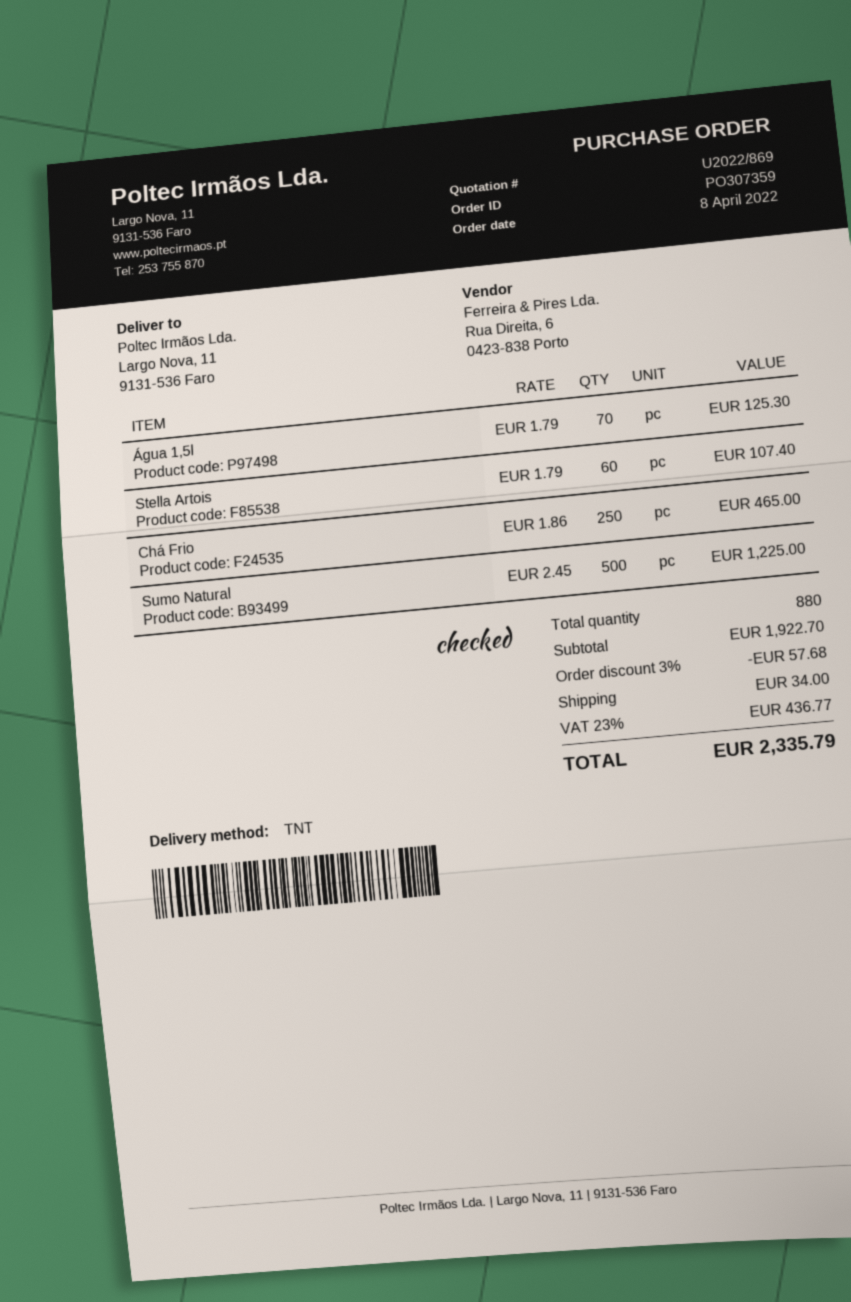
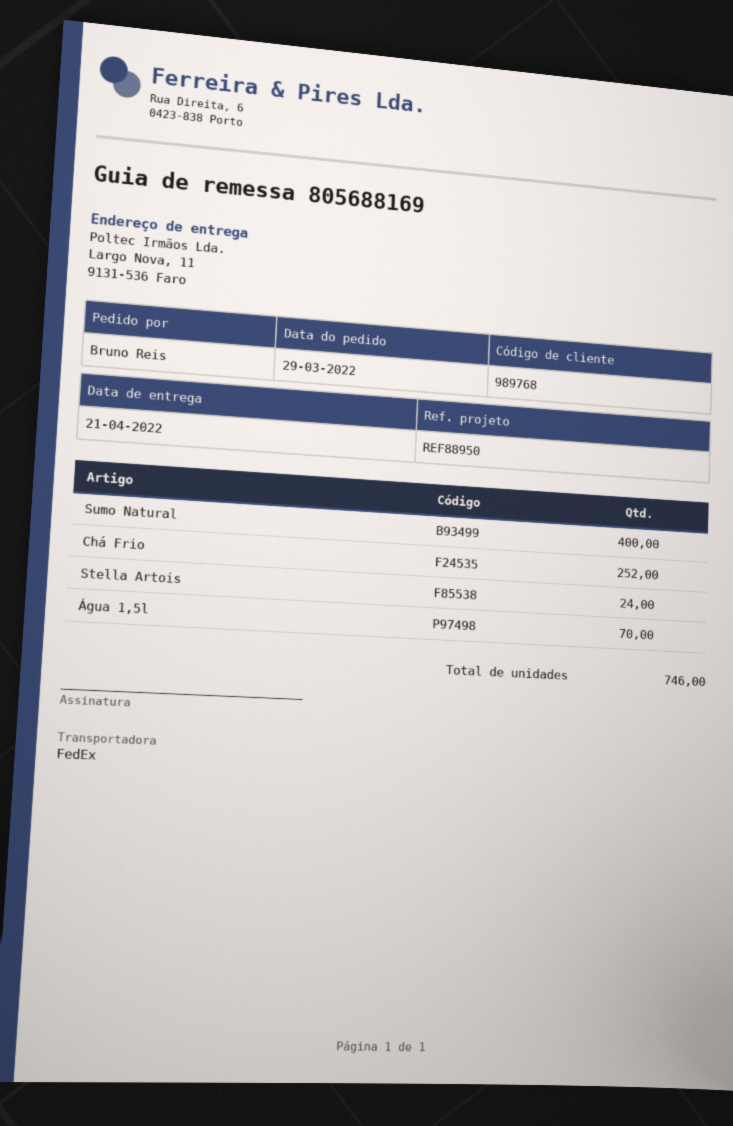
order date: 2022-04-08 -> 2022-03-29
shipping method: TNT -> FedEx
Stella Artois: 60 -> 24
Chá Frio: 250 -> 252
Sumo Natural: 500 -> 400
total quantity: 880 -> 746

